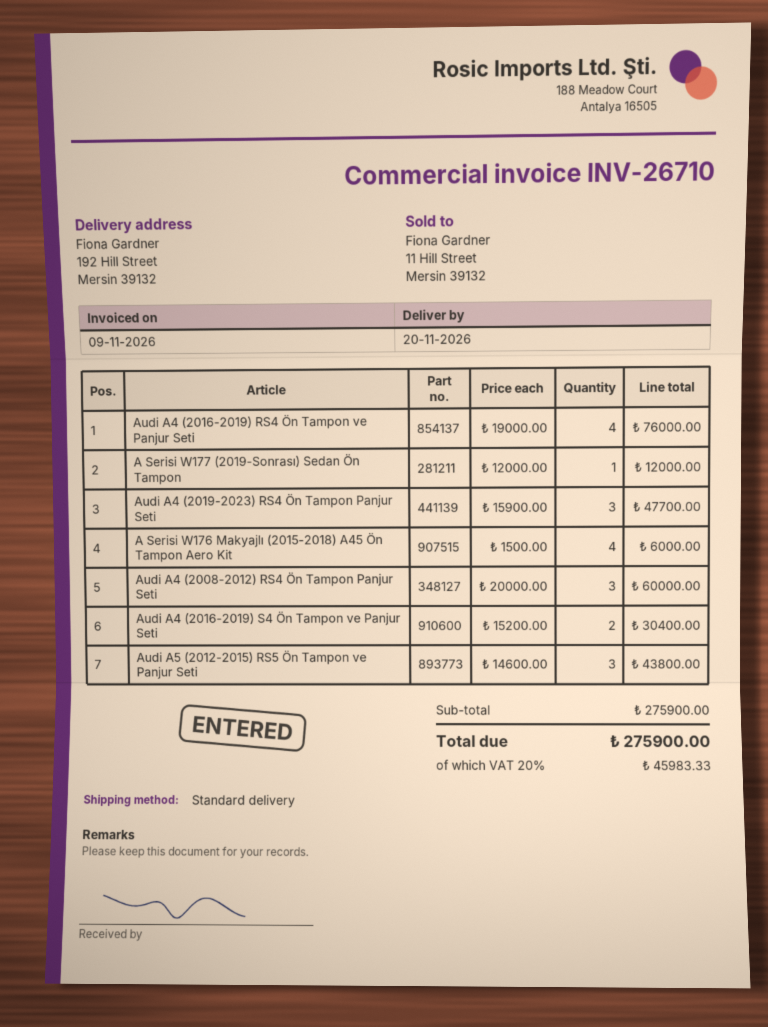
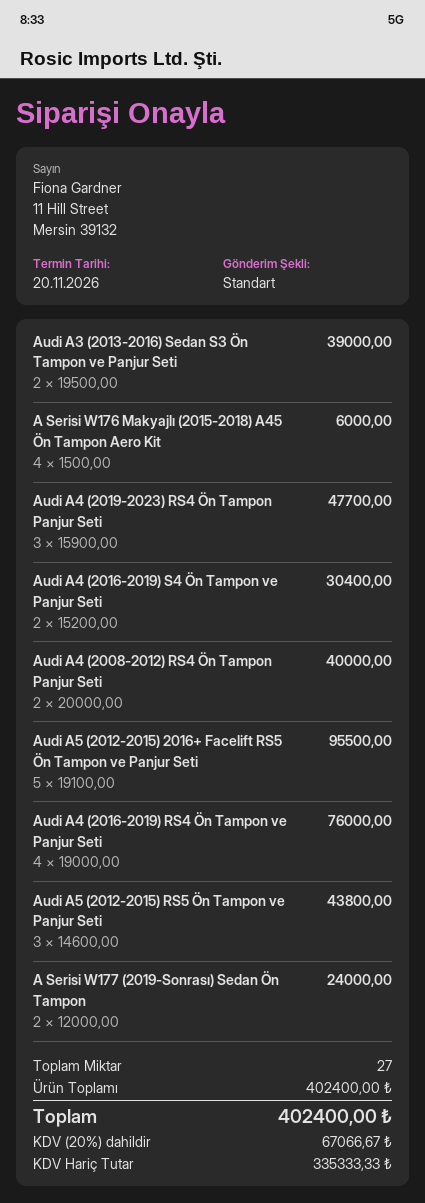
A Serisi W177 (2019-Sonrası) Sedan Ön Tampon: 1 x 12000.00 = 12000.00 -> 2 x 12000.00 = 24000.00
Audi A4 (2008-2012) RS4 Ön Tampon Panjur Seti: 3 x 20000.00 = 60000.00 -> 2 x 20000.00 = 40000.00
Audi A3 (2013-2016) Sedan S3 Ön Tampon ve Panjur Seti: none -> 2 x 19500.00 = 39000.00
Audi A5 (2012-2015) 2016+ Facelift RS5 Ön Tampon ve Panjur Seti: none -> 5 x 19100.00 = 95500.00
subtotal: 275900.00 -> 402400.00
tax: 20% = 45983.33 -> 20% = 67066.67
total: 275900.00 -> 402400.00

